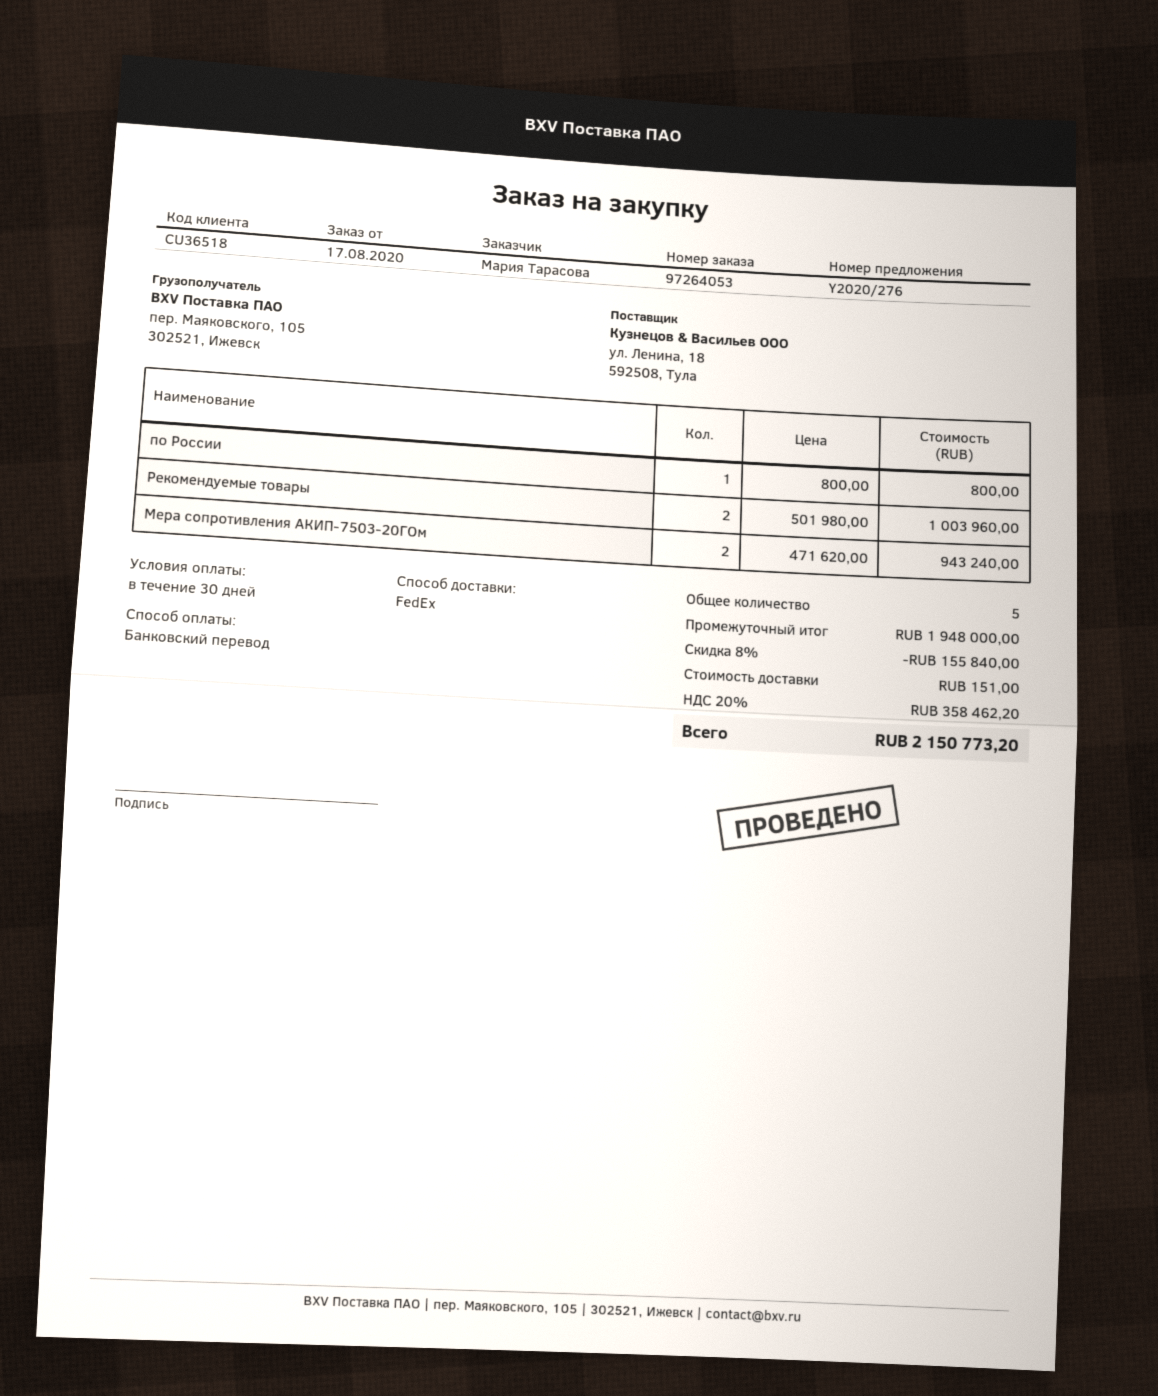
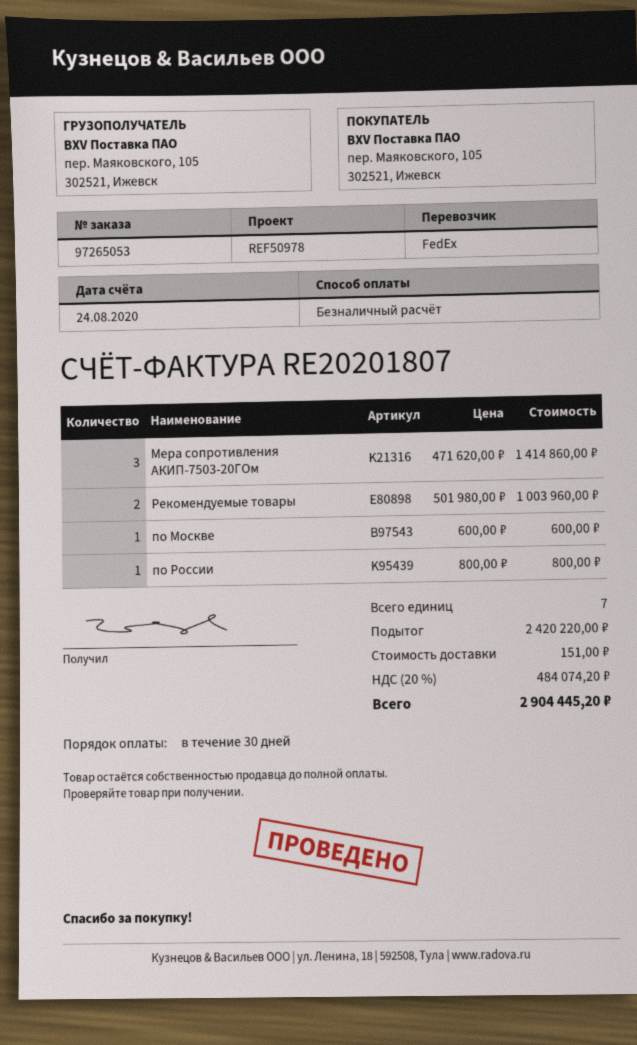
order number: 97264053 -> 97265053
Мера сопротивления АКИП-7503-20ГОм: 2 x 471620.00 = 943240.00 -> 3 x 471620.00 = 1414860.00
по Москве: none -> 1 x 600.00 = 600.00
total quantity: 5 -> 7
subtotal: 1948000.00 -> 2420220.00
discount: 8% = 155840.00 -> none
tax: 20% = 358462.20 -> 20% = 484074.20
total: 2150773.20 -> 2904445.20

